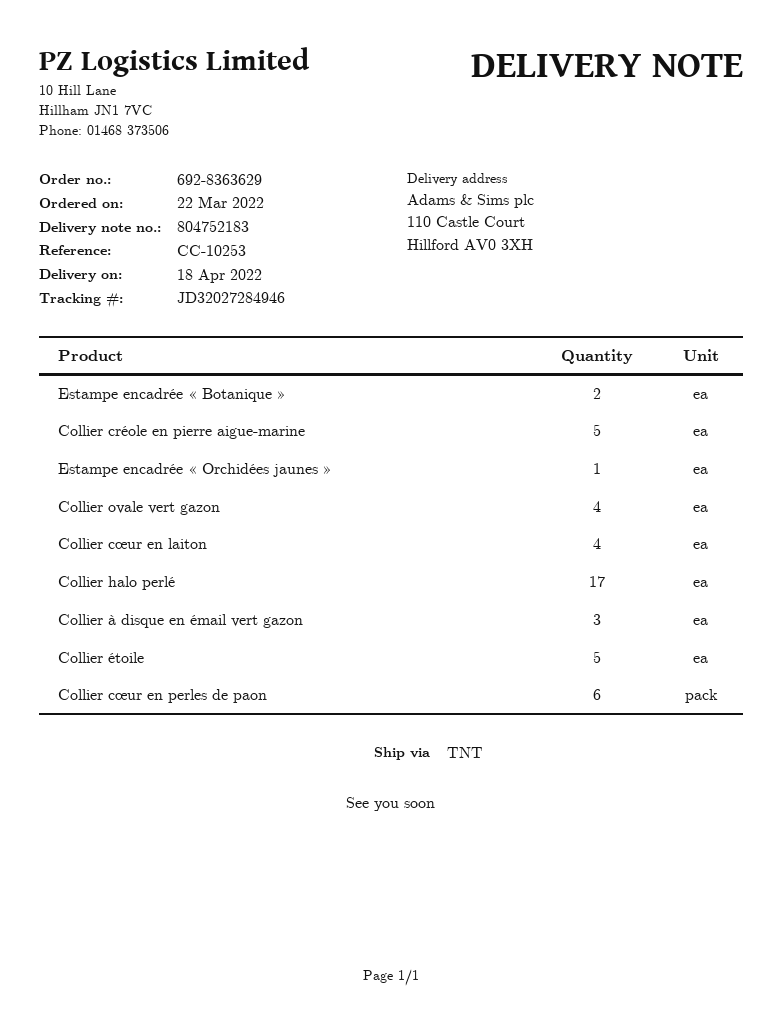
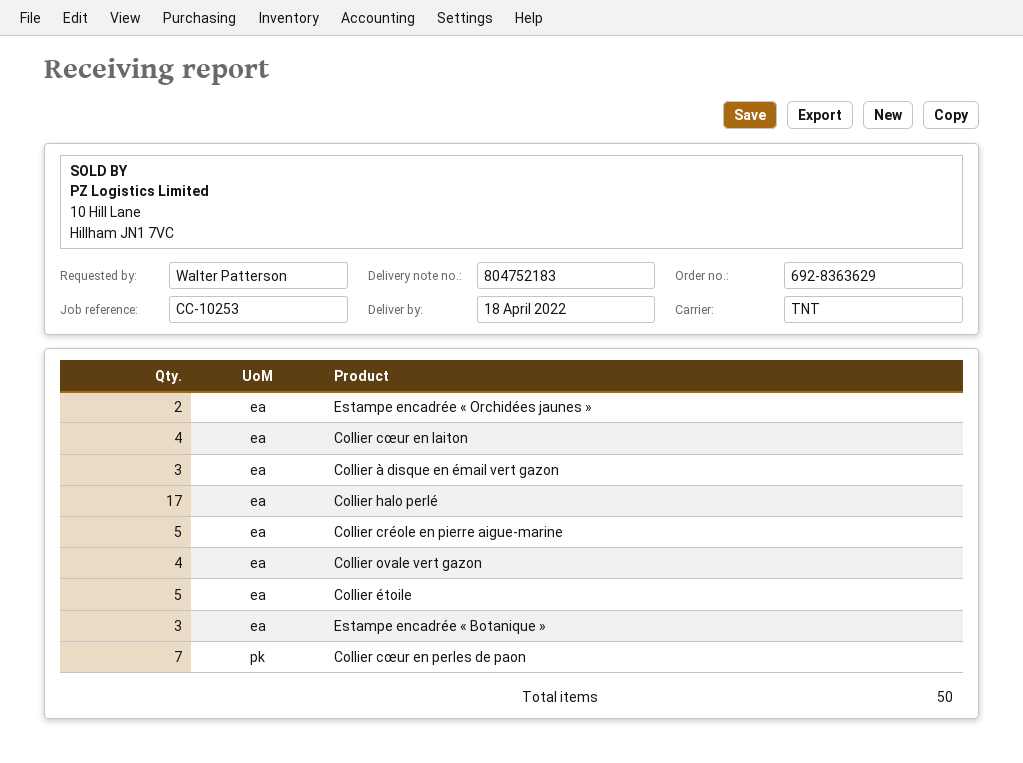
Estampe encadrée « Botanique »: 2 -> 3
Estampe encadrée « Orchidées jaunes »: 1 -> 2
Collier cœur en perles de paon: 6 -> 7

